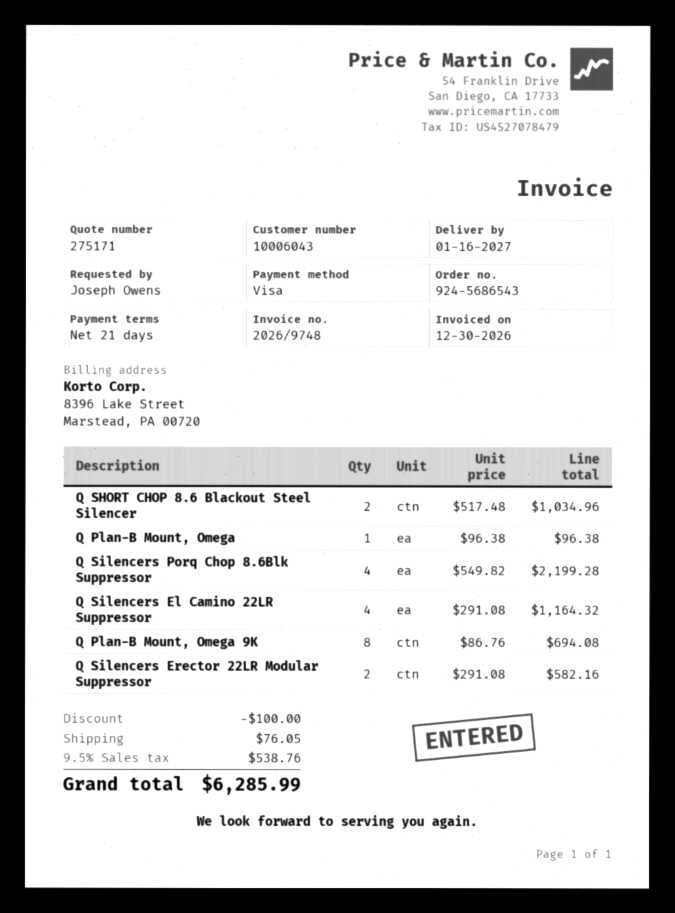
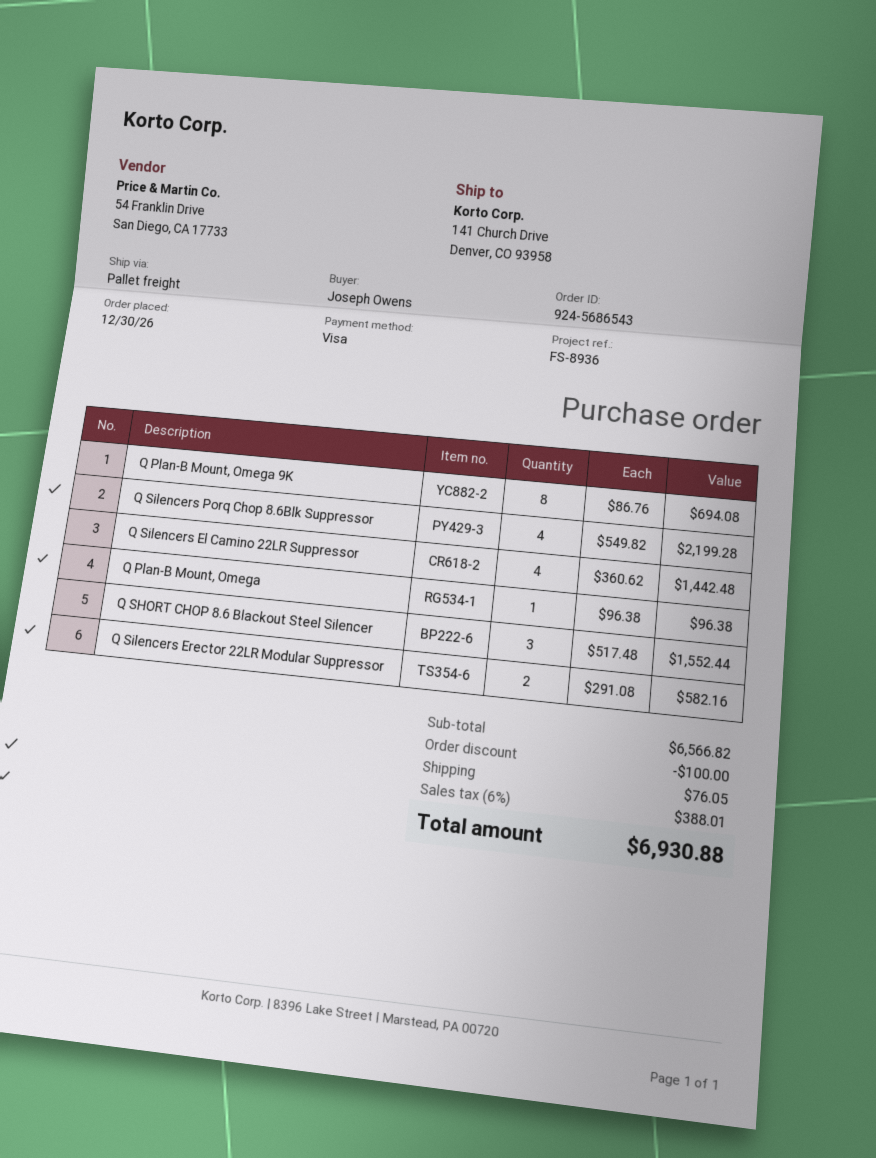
Q SHORT CHOP 8.6 Blackout Steel Silencer: 2 x 517.48 = 1034.96 -> 3 x 517.48 = 1552.44
Q Silencers El Camino 22LR Suppressor: 4 x 291.08 = 1164.32 -> 4 x 360.62 = 1442.48
tax: 9.5% = 538.76 -> 6% = 388.01
total: 6285.99 -> 6930.88

